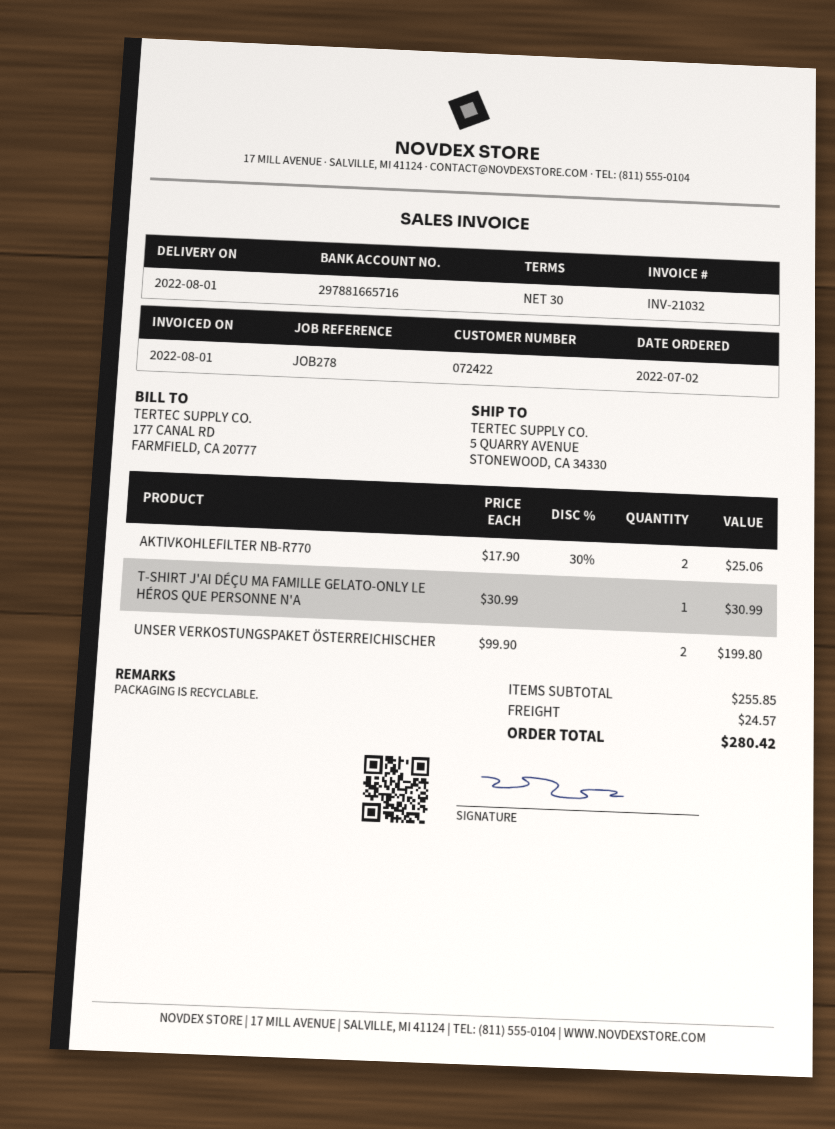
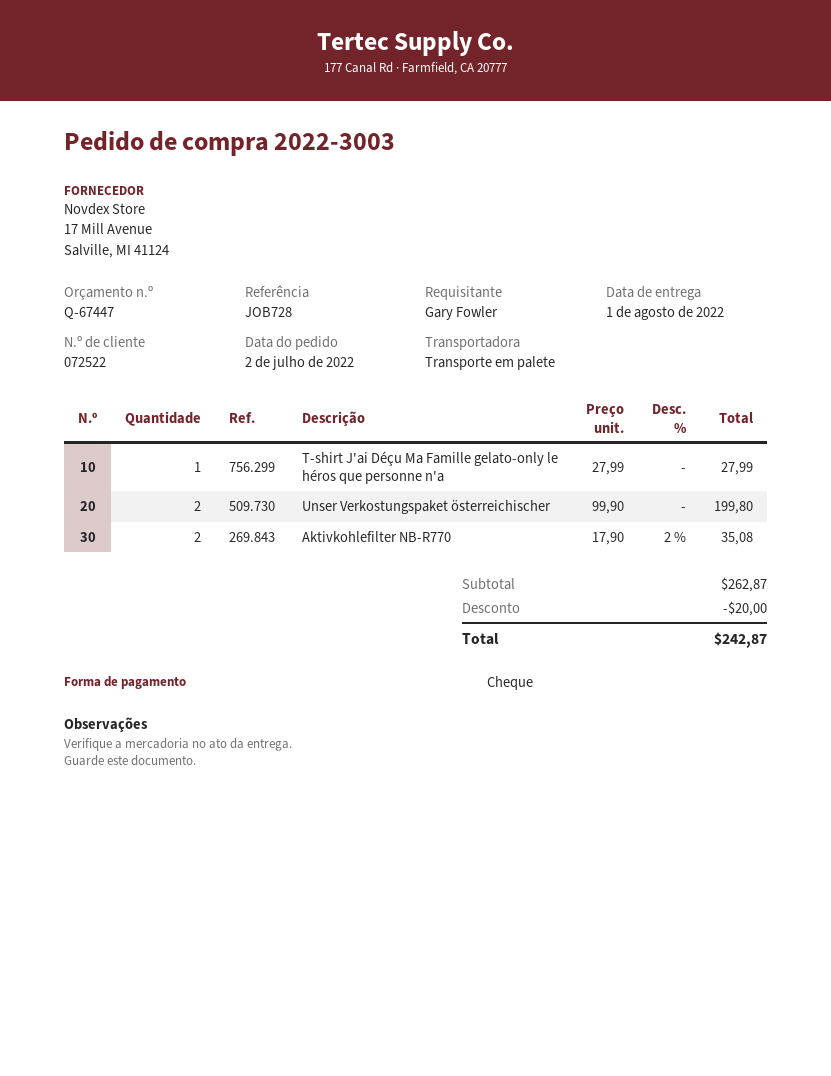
customer number: 072422 -> 072522
reference: JOB278 -> JOB728
AKTIVKOHLEFILTER NB-R770: 2 x 17.90 - 30% = 25.06 -> 2 x 17.90 - 2% = 35.08
T-SHIRT J'AI DÉÇU MA FAMILLE GELATO-ONLY LE HÉROS QUE PERSONNE N'A: 1 x 30.99 = 30.99 -> 1 x 27.99 = 27.99
subtotal: 255.85 -> 262.87
discount: none -> 20.00
shipping: 24.57 -> none
total: 280.42 -> 242.87

